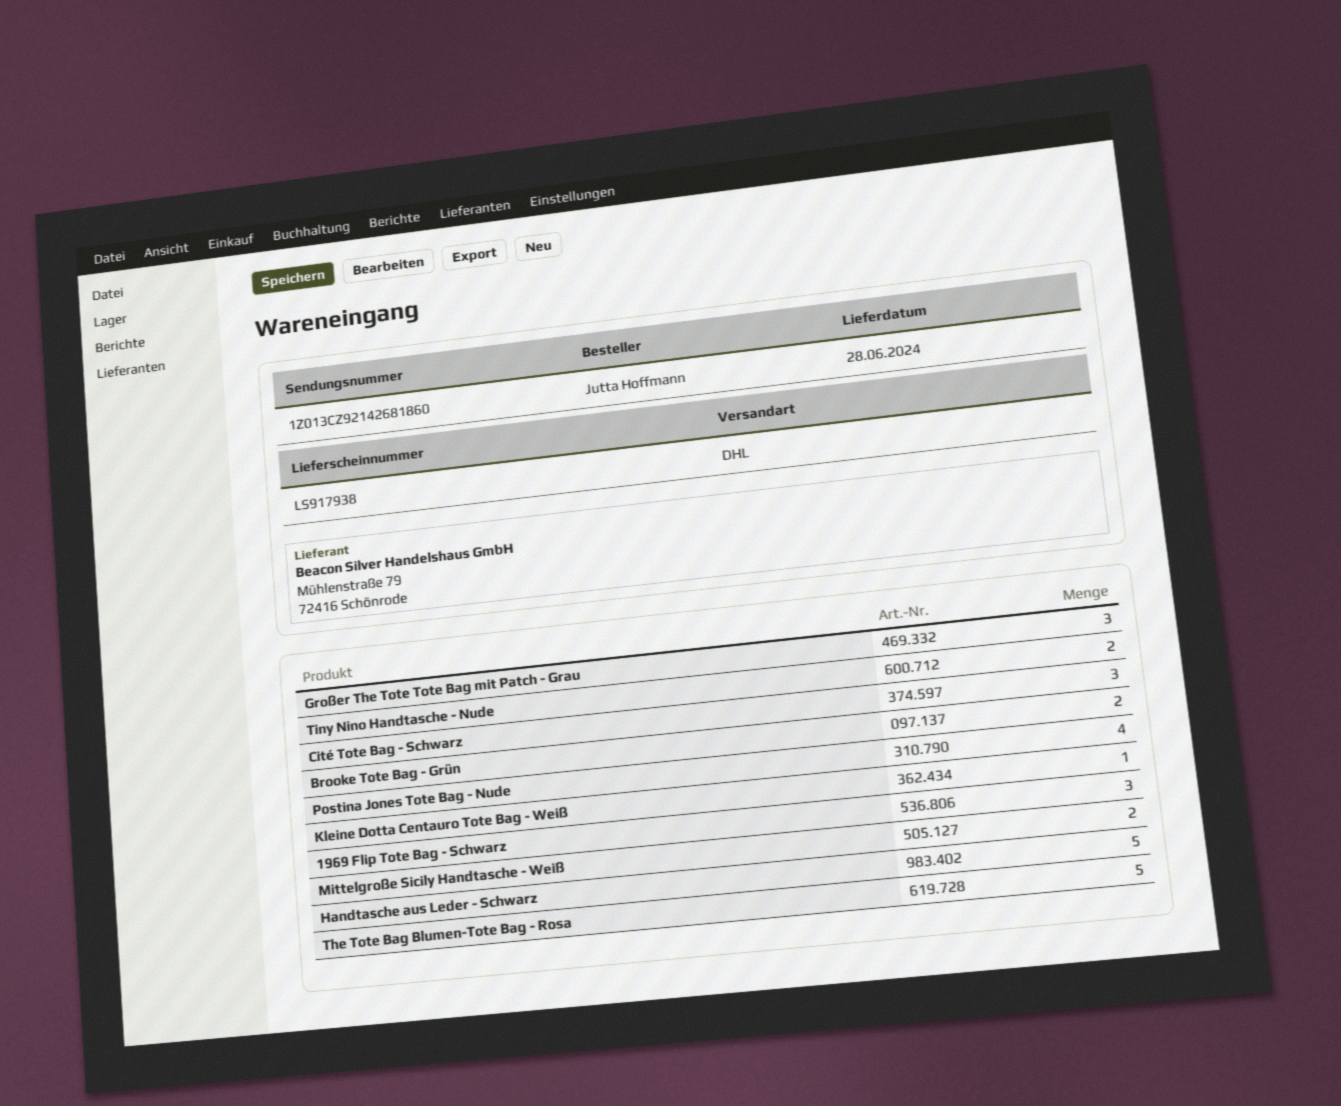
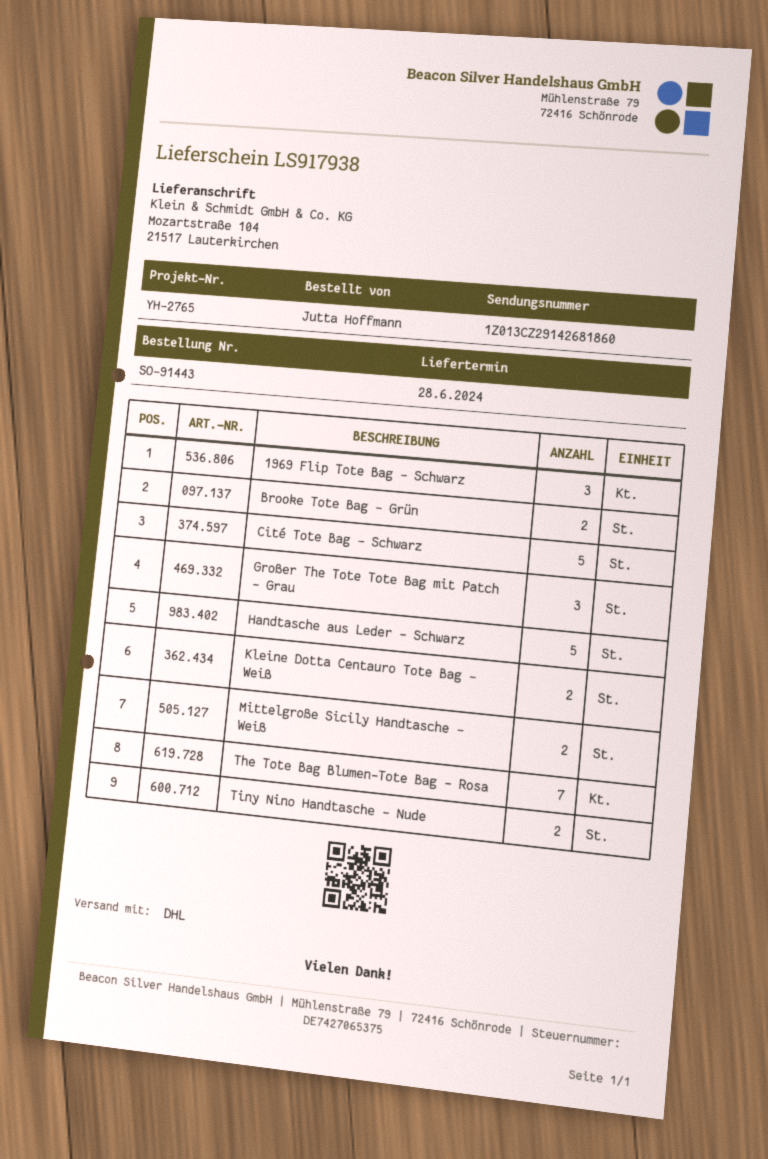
tracking number: 1Z013CZ92142681860 -> 1Z013CZ29142681860
Cité Tote Bag - Schwarz: 3 -> 5
Postina Jones Tote Bag - Nude: 4 -> none
Kleine Dotta Centauro Tote Bag - Weiß: 1 -> 2
The Tote Bag Blumen-Tote Bag - Rosa: 5 -> 7

